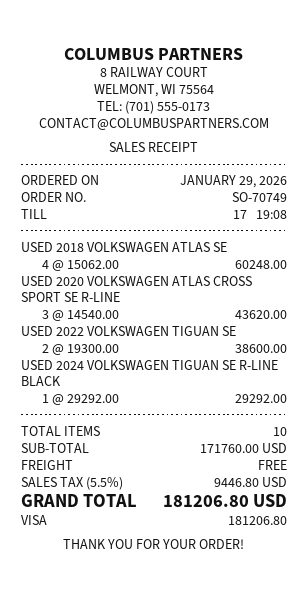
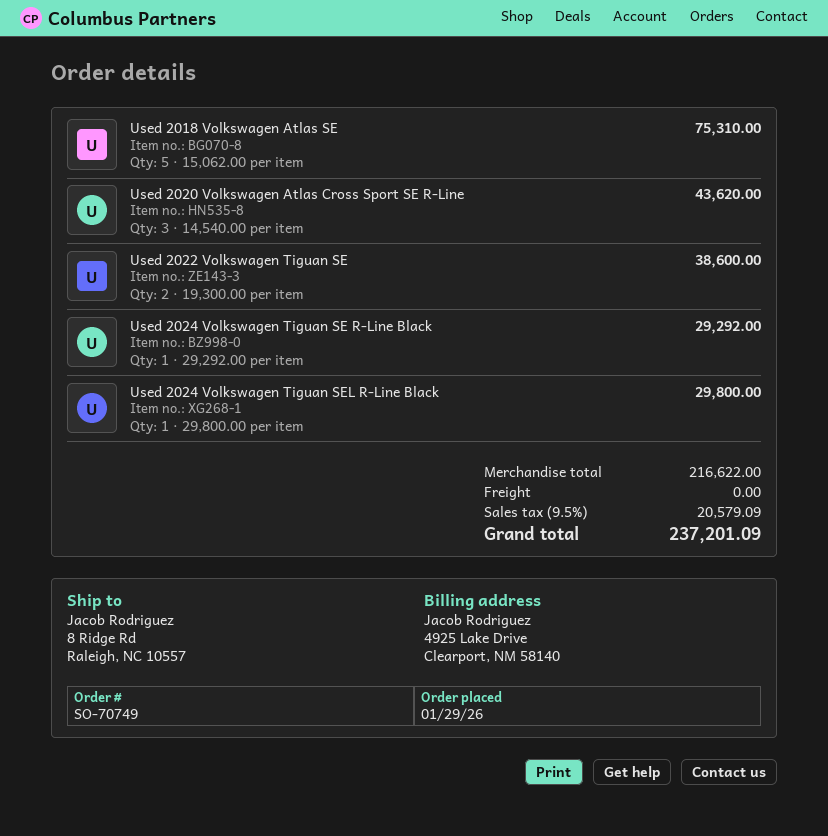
USED 2018 VOLKSWAGEN ATLAS SE: 4 x 15062.00 = 60248.00 -> 5 x 15062.00 = 75310.00
Used 2024 Volkswagen Tiguan SEL R-Line Black: none -> 1 x 29800.00 = 29800.00
subtotal: 171760.00 -> 216622.00
tax: 5.5% = 9446.80 -> 9.5% = 20579.09
total: 181206.80 -> 237201.09

